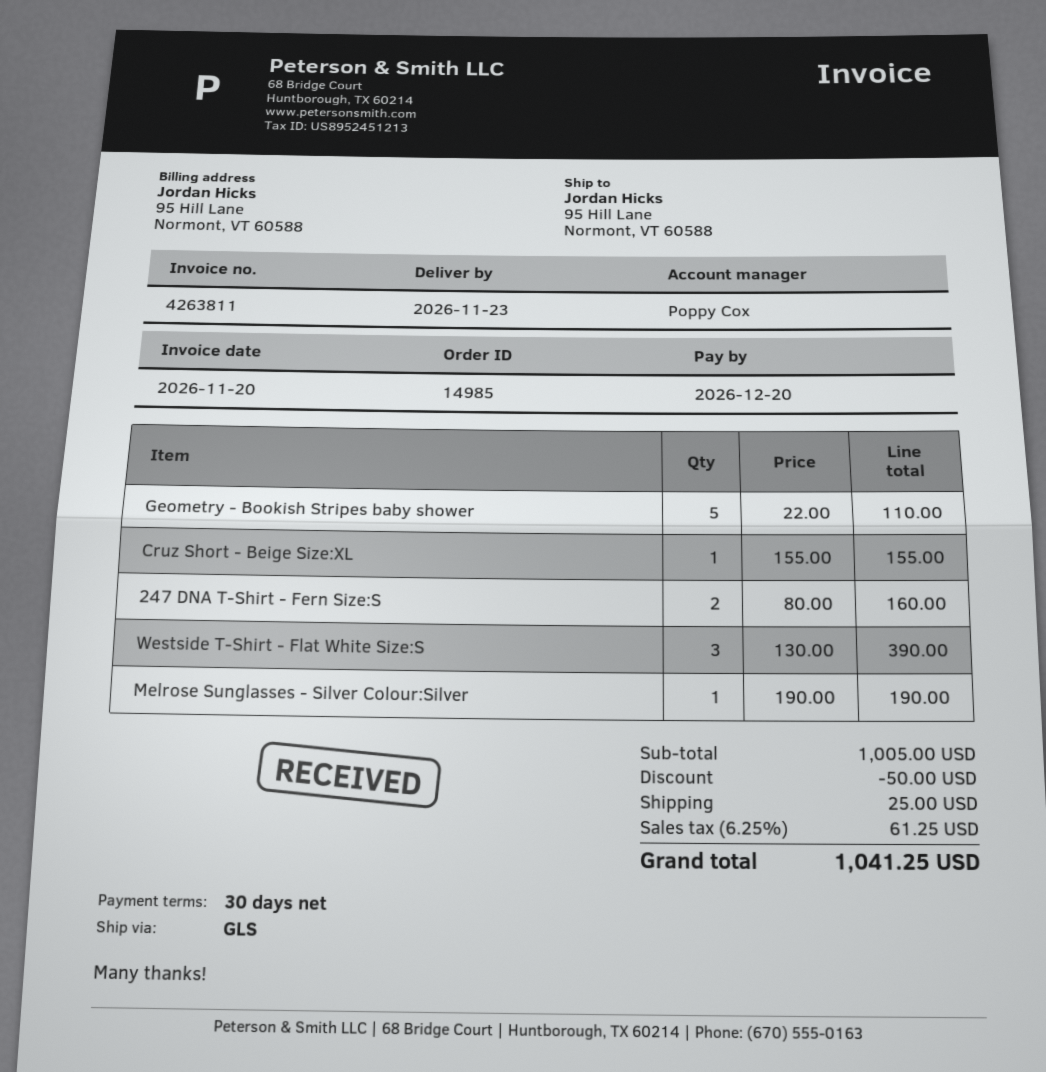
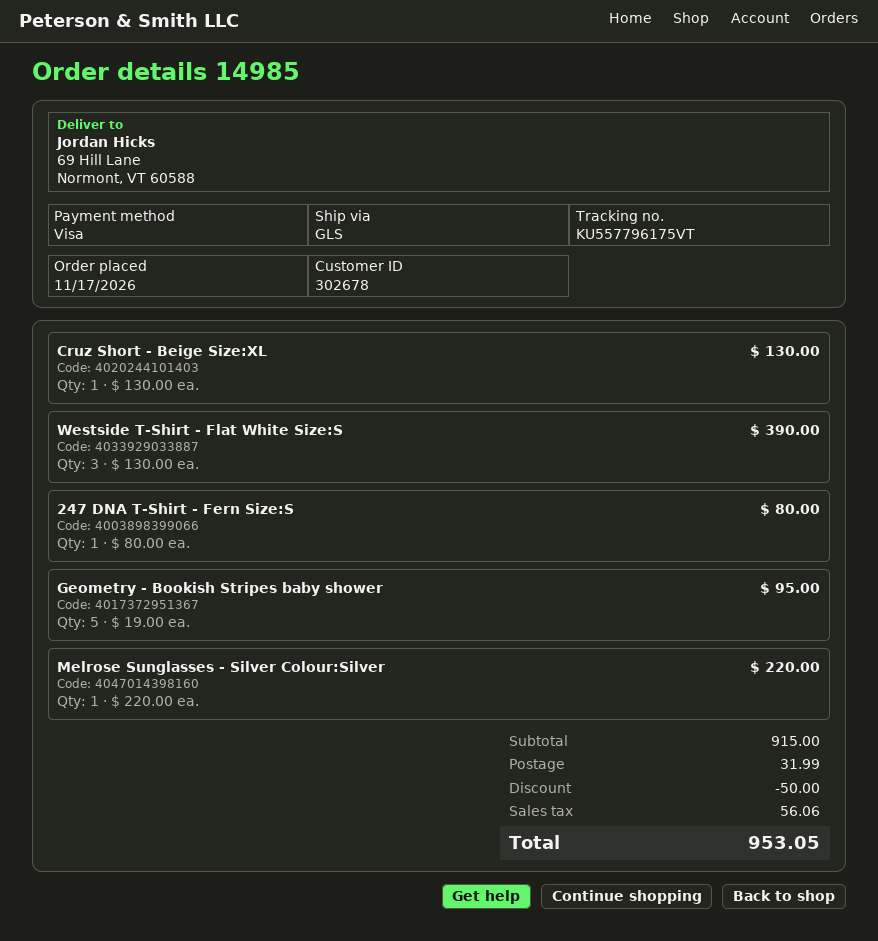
ship to: 95 Hill Lane, Normont, VT 60588 -> 69 Hill Lane, Normont, VT 60588
Geometry - Bookish Stripes baby shower: 5 x 22.00 = 110.00 -> 5 x 19.00 = 95.00
Cruz Short - Beige Size:XL: 1 x 155.00 = 155.00 -> 1 x 130.00 = 130.00
247 DNA T-Shirt - Fern Size:S: 2 x 80.00 = 160.00 -> 1 x 80.00 = 80.00
Melrose Sunglasses - Silver Colour:Silver: 1 x 190.00 = 190.00 -> 1 x 220.00 = 220.00
subtotal: 1005.00 -> 915.00
shipping: 25.00 -> 31.99
tax: 61.25 -> 56.06
total: 1041.25 -> 953.05

